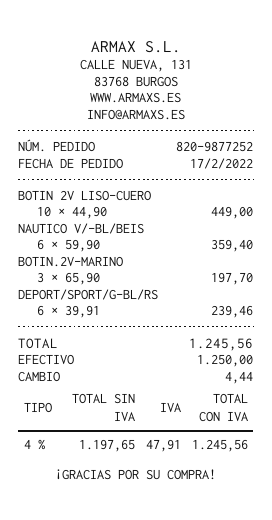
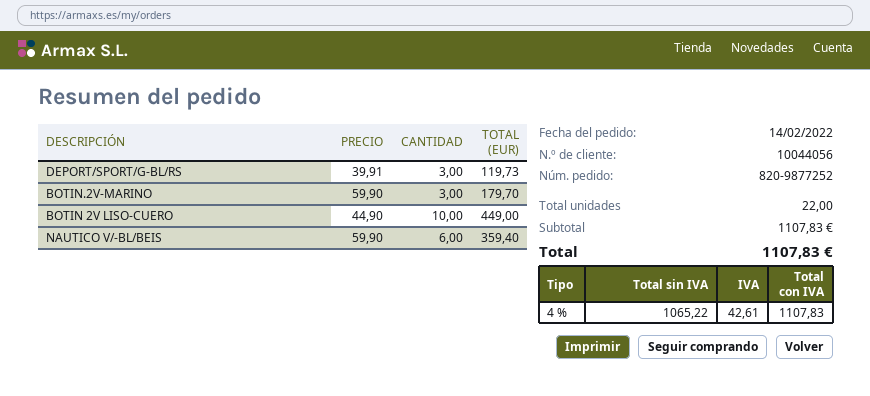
order date: 2022-02-17 -> 2022-02-14
BOTIN.2V-MARINO: 3 x 65.90 = 197.70 -> 3 x 59.90 = 179.70
DEPORT/SPORT/G-BL/RS: 6 x 39.91 = 239.46 -> 3 x 39.91 = 119.73
net: 1197.65 -> 1065.22
tax: 4% = 47.91 -> 4% = 42.61
total: 1245.56 -> 1107.83

